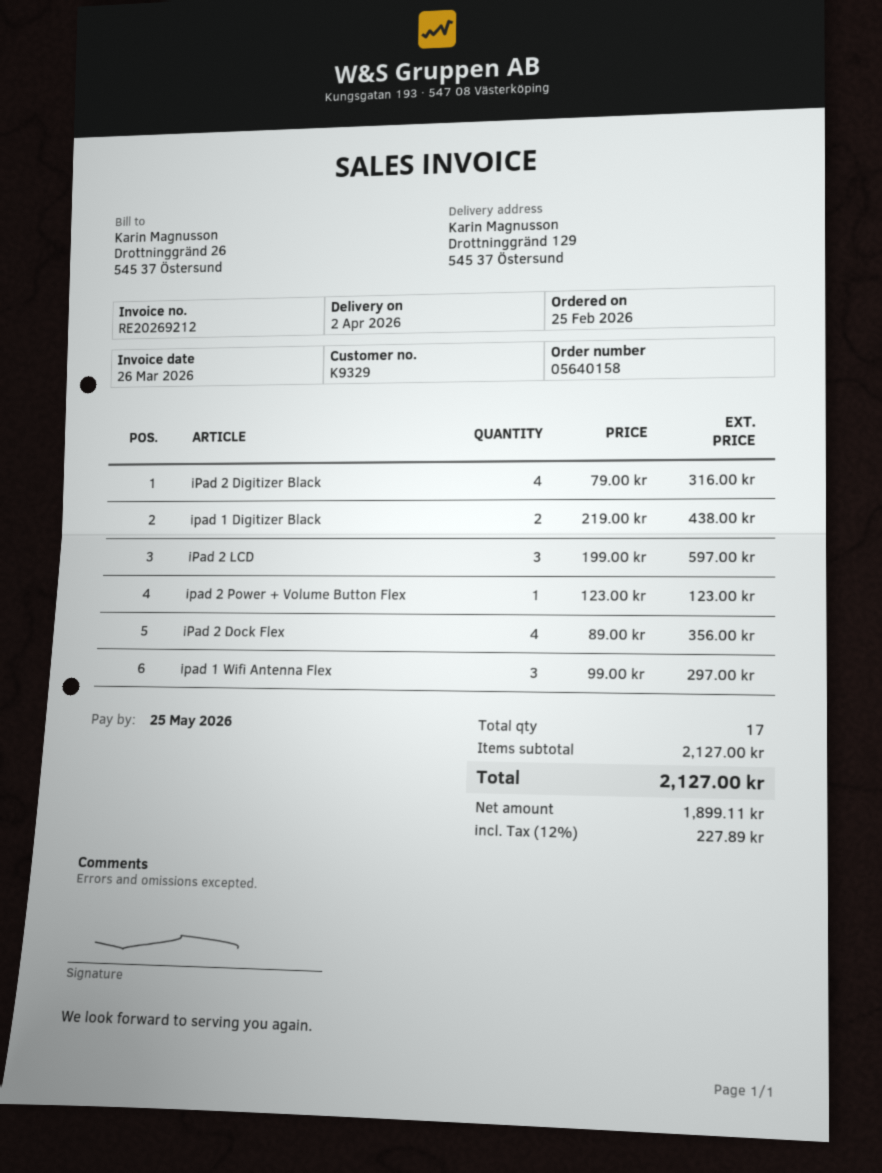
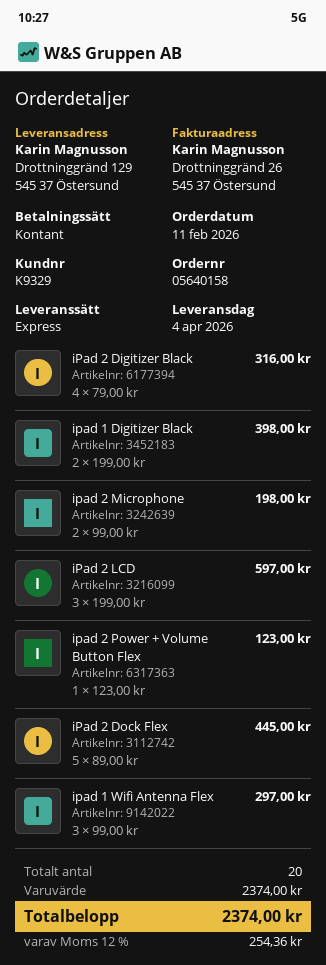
order date: 2026-02-25 -> 2026-02-11
delivery date: 2026-04-02 -> 2026-04-04
ipad 1 Digitizer Black: 2 x 219.00 = 438.00 -> 2 x 199.00 = 398.00
iPad 2 Dock Flex: 4 x 89.00 = 356.00 -> 5 x 89.00 = 445.00
ipad 2 Microphone: none -> 2 x 99.00 = 198.00
total quantity: 17 -> 20
subtotal: 2127.00 -> 2374.00
tax: 12% = 227.89 -> 12% = 254.36
total: 2127.00 -> 2374.00

